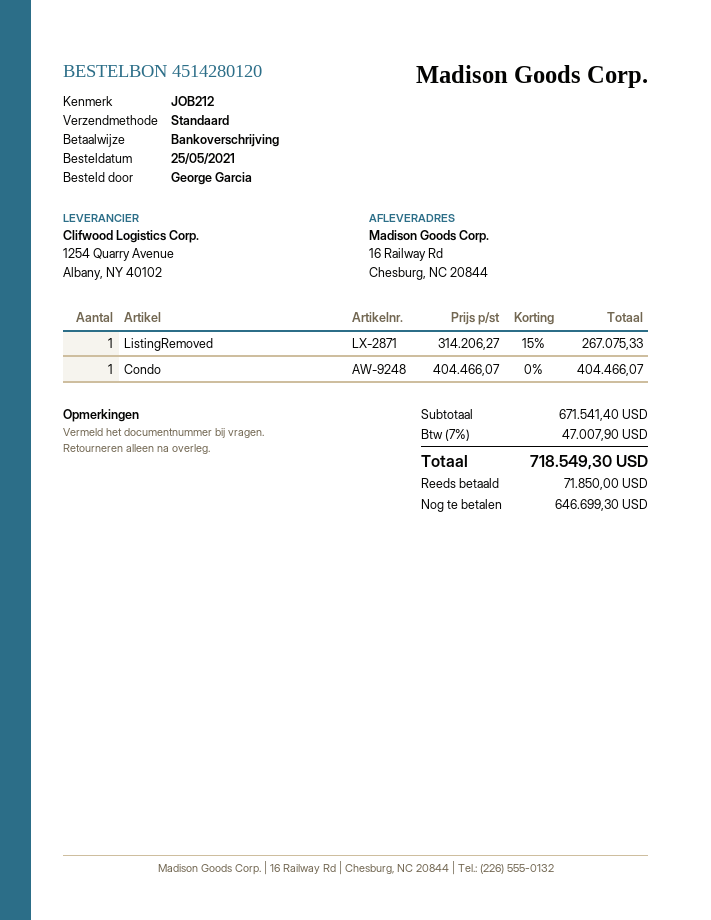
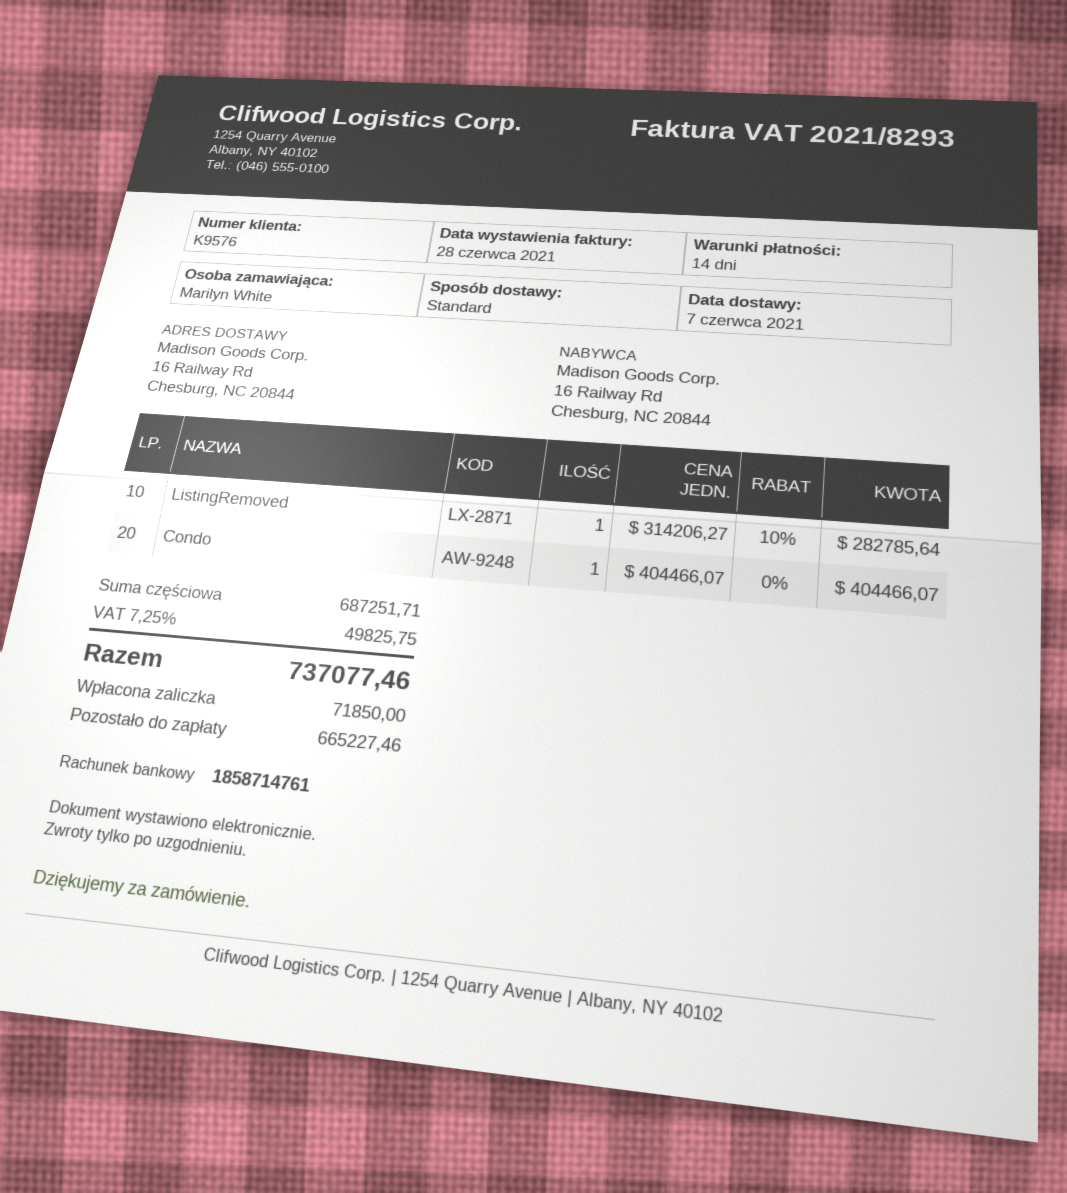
ordered by: George Garcia -> Marilyn White
ListingRemoved: 1 x 314206.27 - 15% = 267075.33 -> 1 x 314206.27 - 10% = 282785.64
subtotal: 671541.40 -> 687251.71
tax: 7% = 47007.90 -> 7.25% = 49825.75
total: 718549.30 -> 737077.46
balance: 646699.30 -> 665227.46

